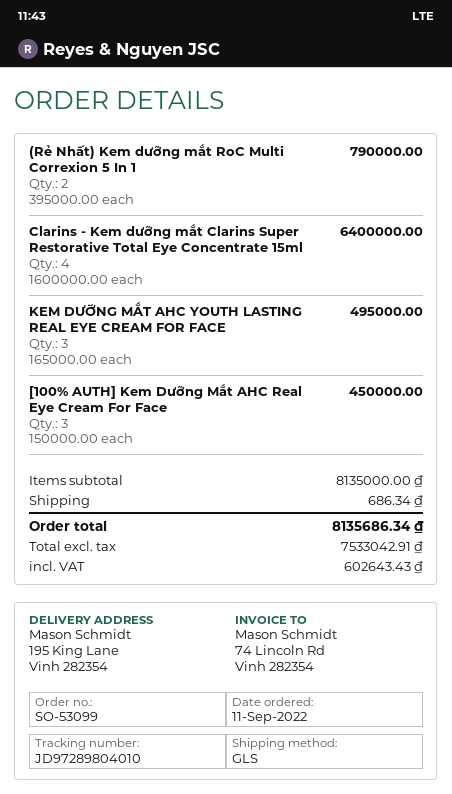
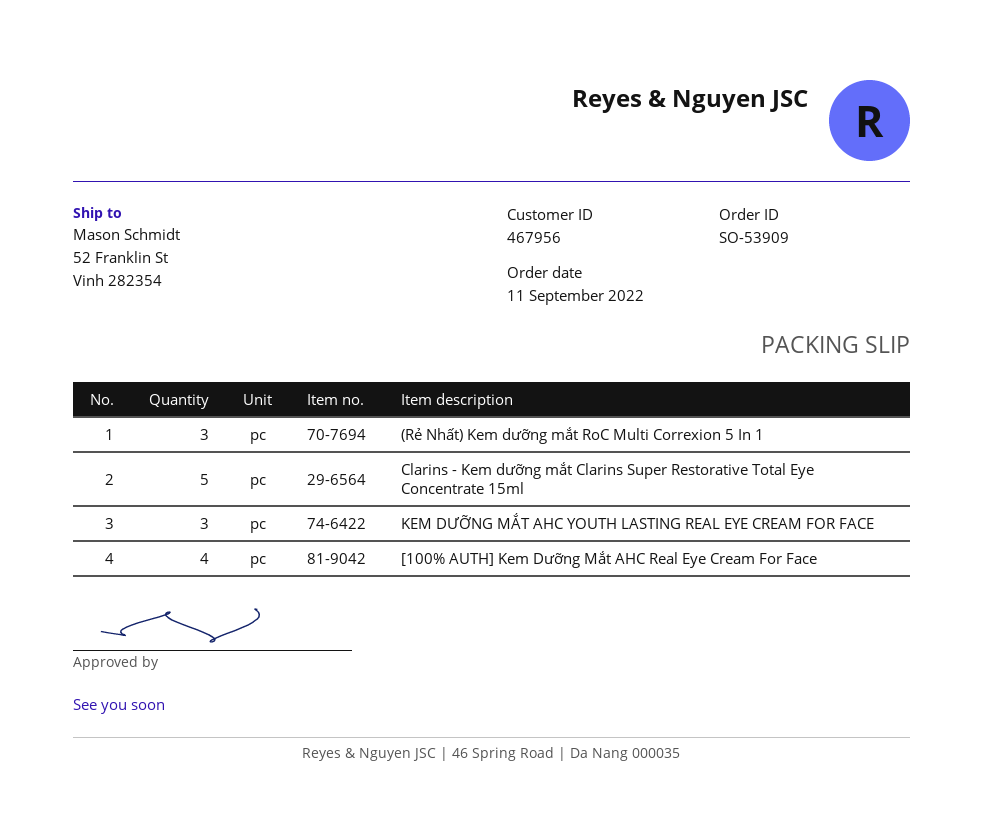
order number: SO-53099 -> SO-53909
ship to: 195 King Lane, Vinh 282354 -> 52 Franklin St, Vinh 282354
(Rẻ Nhất) Kem dưỡng mắt RoC Multi Correxion 5 In 1: 2 -> 3
Clarins - Kem dưỡng mắt Clarins Super Restorative Total Eye Concentrate 15ml: 4 -> 5
[100% AUTH] Kem Dưỡng Mắt AHC Real Eye Cream For Face: 3 -> 4

